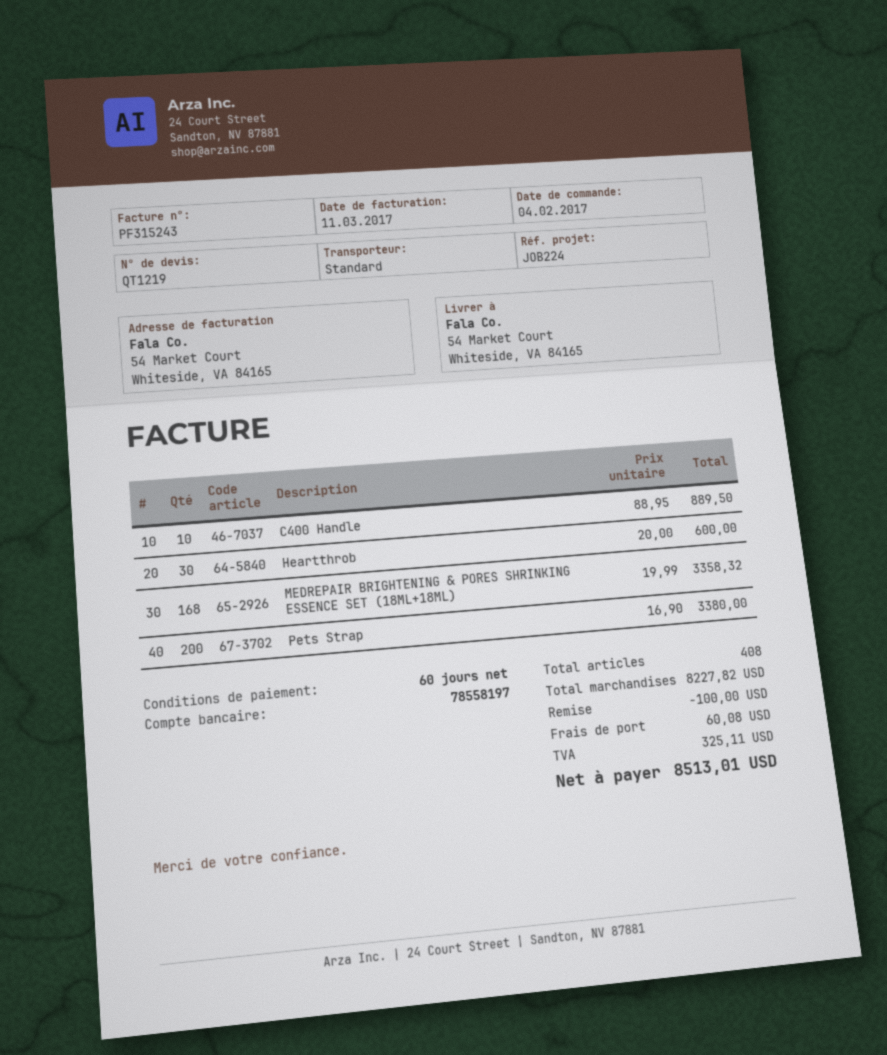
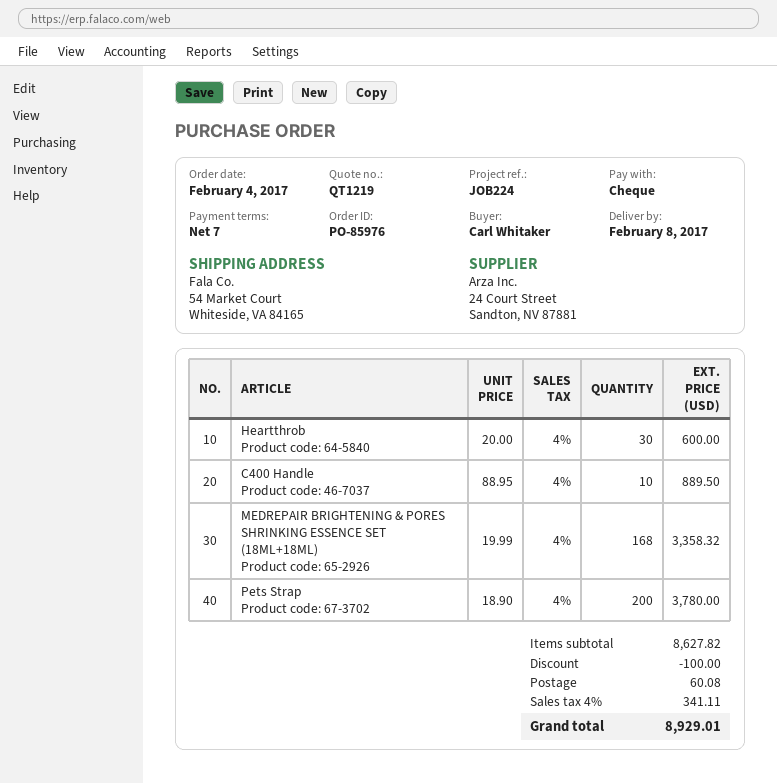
payment terms: 60 days -> 7 days
Pets Strap: 200 x 16.90 = 3380.00 -> 200 x 18.90 = 3780.00
subtotal: 8227.82 -> 8627.82
tax: 325.11 -> 341.11
total: 8513.01 -> 8929.01

